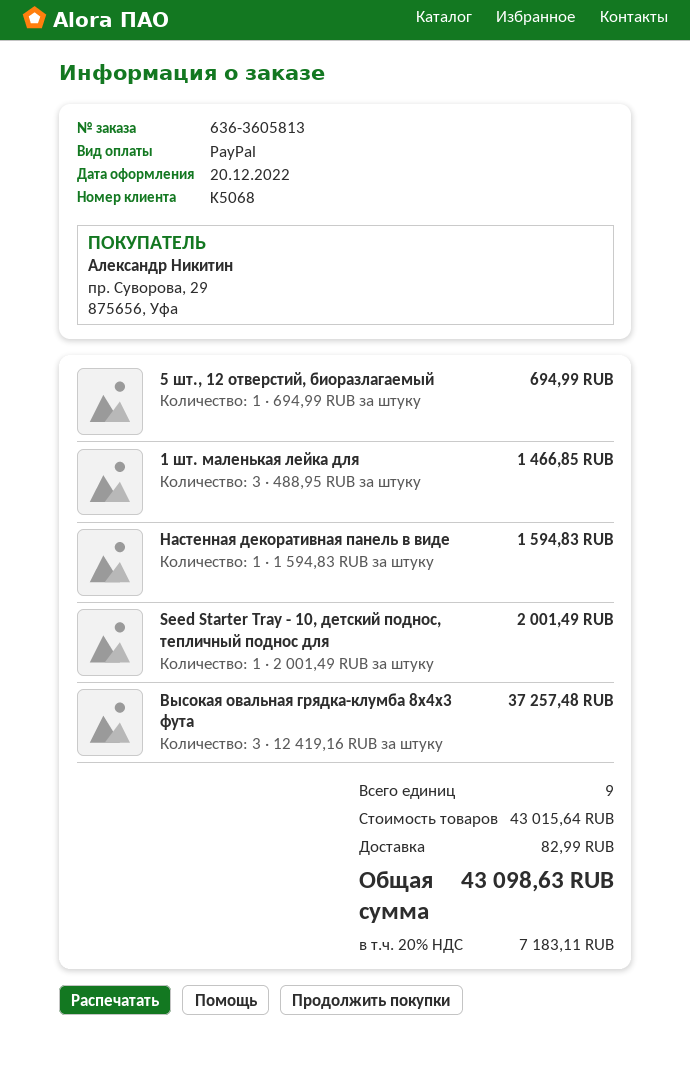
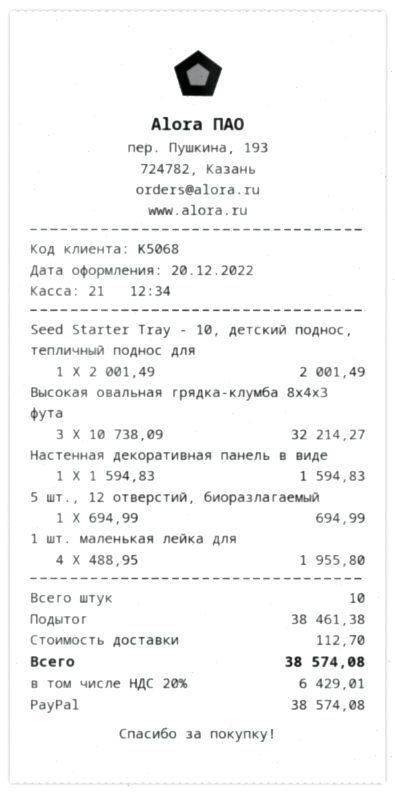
1 шт. маленькая лейка для: 3 x 488.95 = 1466.85 -> 4 x 488.95 = 1955.80
Высокая овальная грядка-клумба 8x4x3 фута: 3 x 12419.16 = 37257.48 -> 3 x 10738.09 = 32214.27
total quantity: 9 -> 10
subtotal: 43015.64 -> 38461.38
shipping: 82.99 -> 112.70
tax: 20% = 7183.11 -> 20% = 6429.01
total: 43098.63 -> 38574.08

